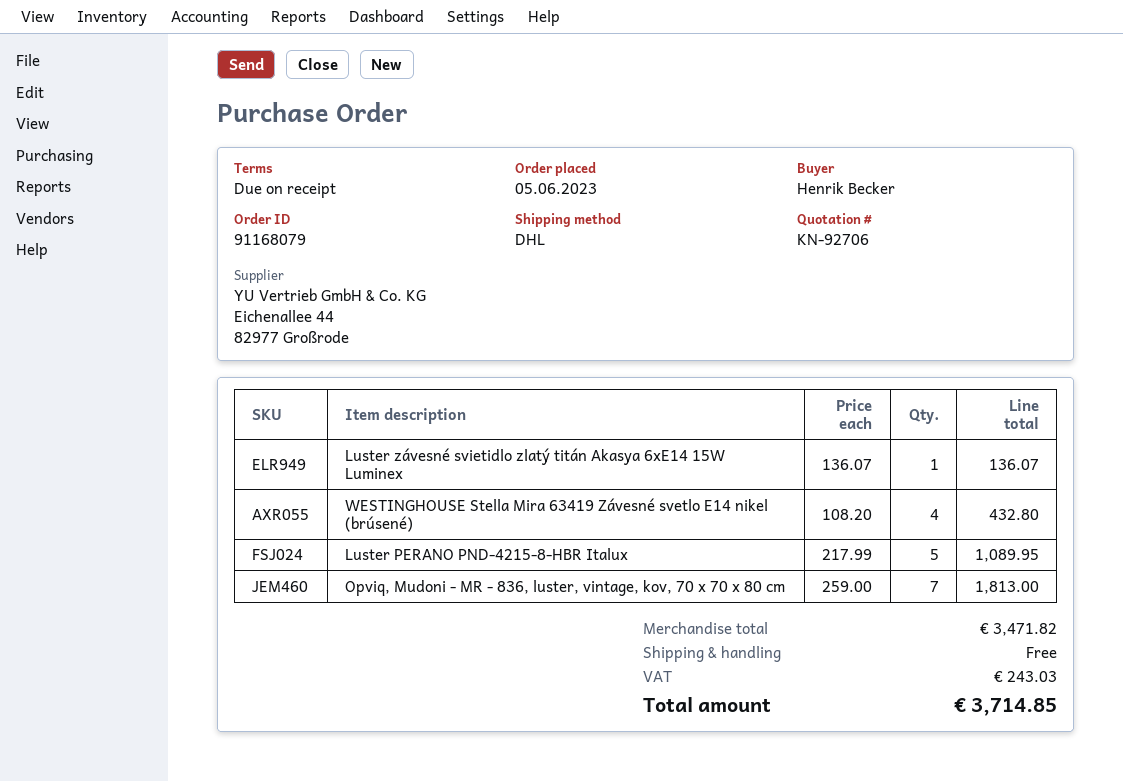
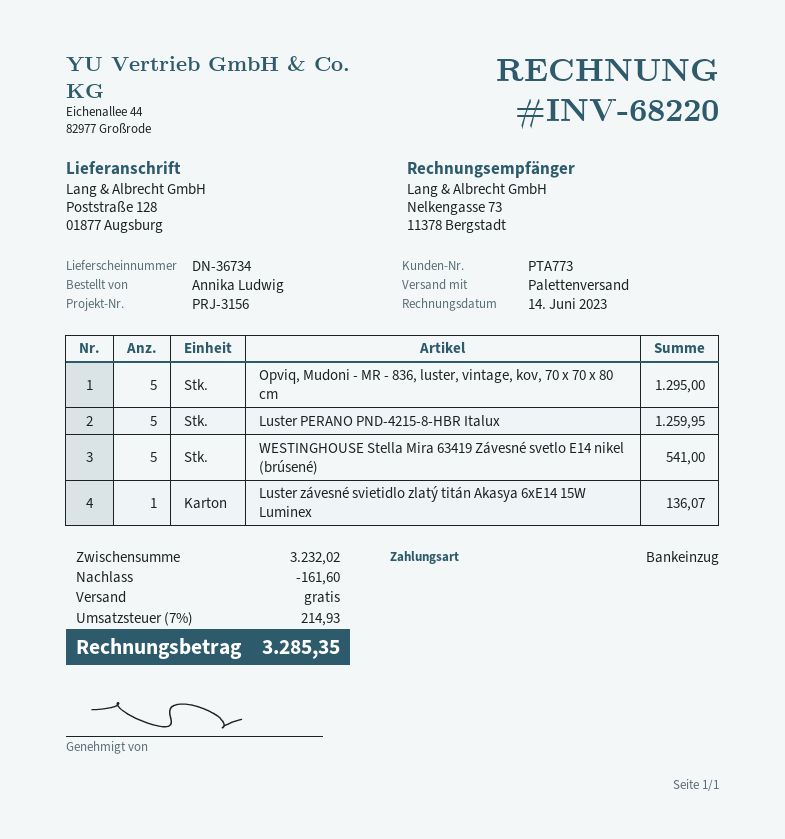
ordered by: Henrik Becker -> Annika Ludwig
shipping method: DHL -> pallet freight
WESTINGHOUSE Stella Mira 63419 Závesné svetlo E14 nikel (brúsené): 4 for 432.80 -> 5 for 541.00
Luster PERANO PND-4215-8-HBR Italux: 5 for 1089.95 -> 5 for 1259.95
Opviq, Mudoni - MR - 836, luster, vintage, kov, 70 x 70 x 80 cm: 7 for 1813.00 -> 5 for 1295.00
subtotal: 3471.82 -> 3232.02
discount: none -> 161.60
tax: 243.03 -> 214.93
total: 3714.85 -> 3285.35

